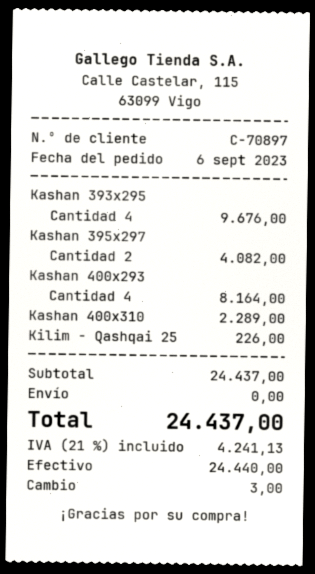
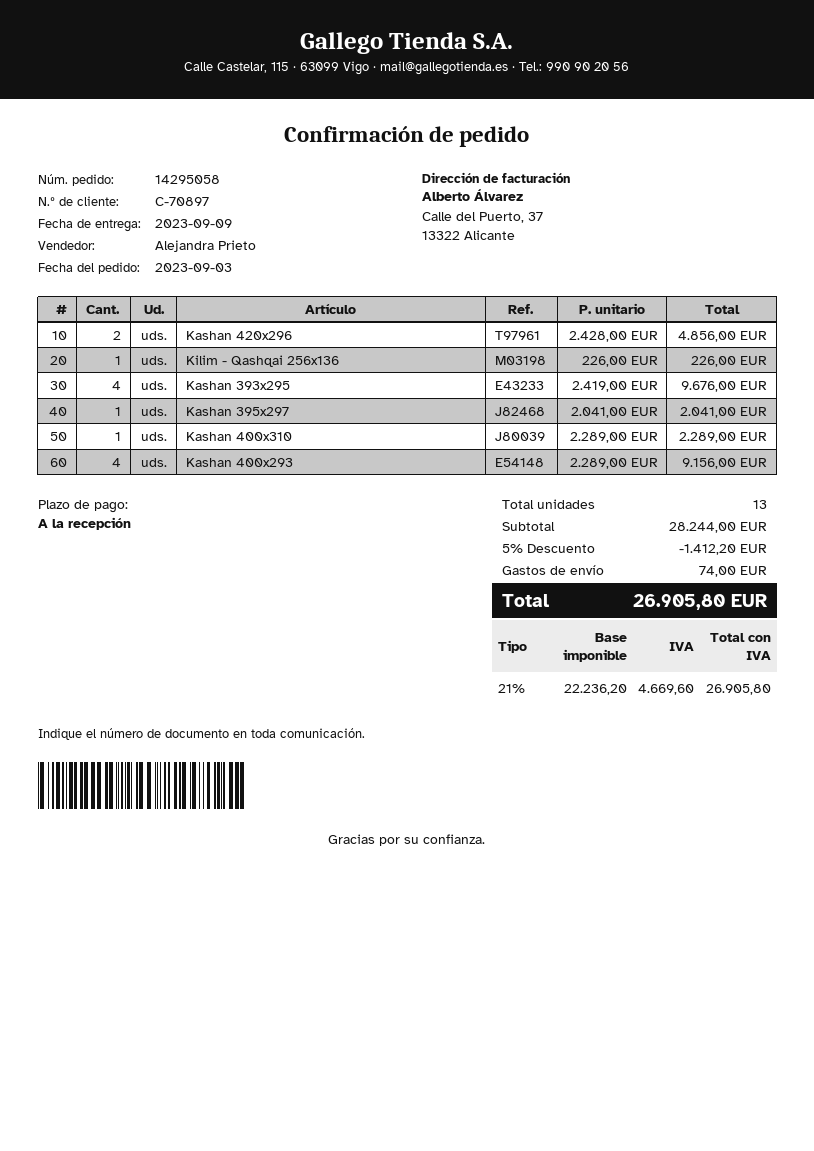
order date: 2023-09-06 -> 2023-09-03
Kashan 395x297: 2 for 4082.00 -> 1 for 2041.00
Kashan 400x293: 4 for 8164.00 -> 4 for 9156.00
Kashan 420x296: none -> 2 for 4856.00
subtotal: 24437.00 -> 28244.00
discount: none -> 5% = 1412.20
shipping: 0.00 -> 74.00
tax: 21% = 4241.13 -> 21% = 4669.60
total: 24437.00 -> 26905.80

